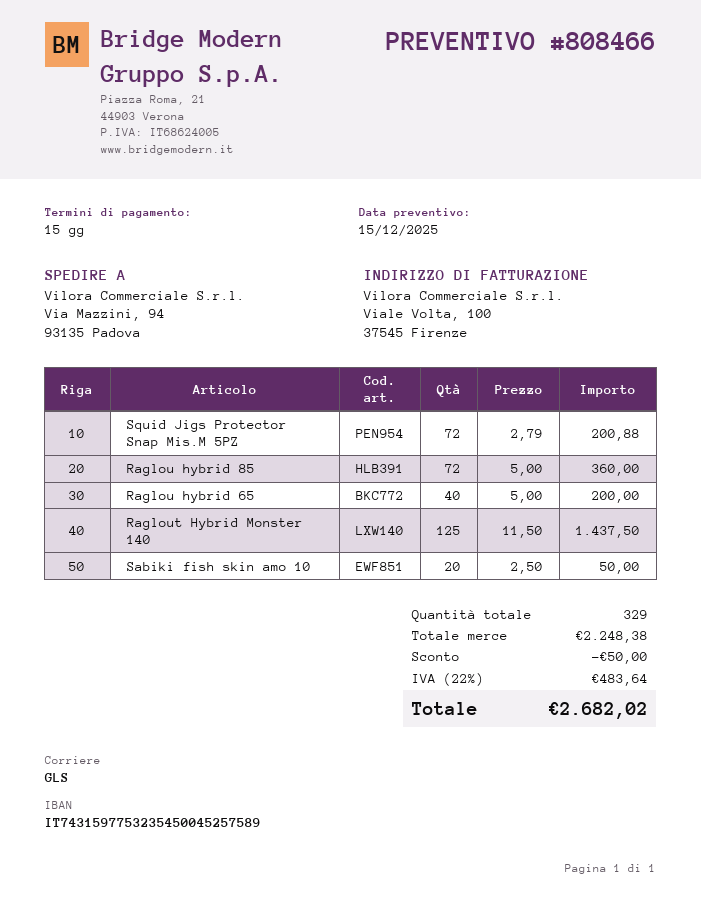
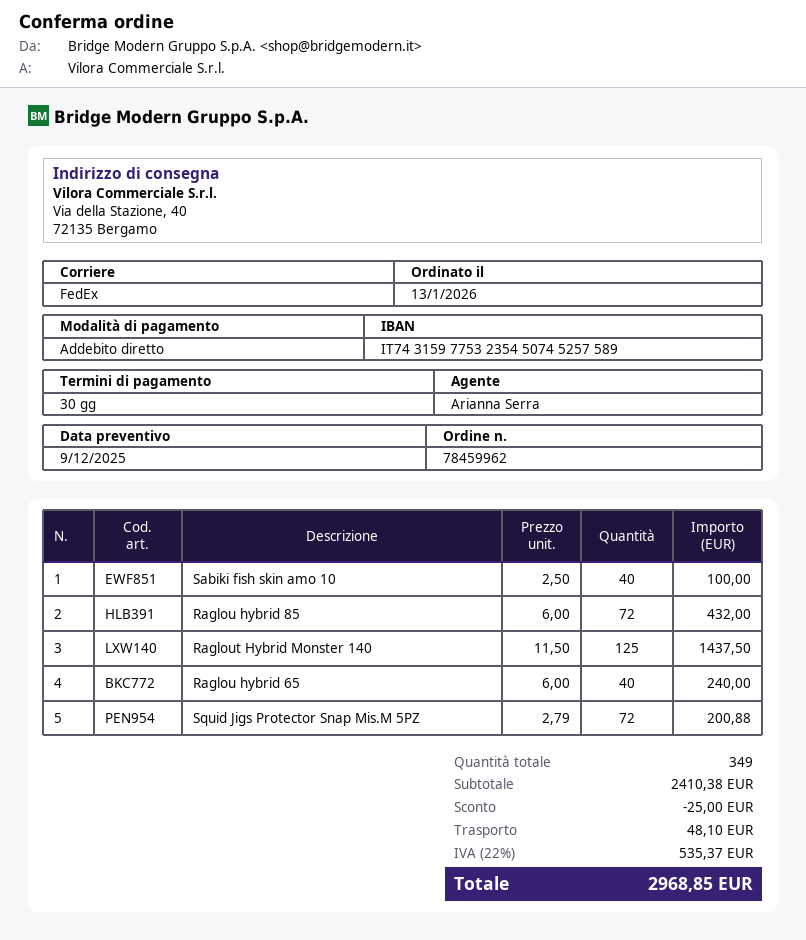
quote date: 2025-12-15 -> 2025-12-09
payment terms: 15 days -> 30 days
bank account: IT7431597753235450045257589 -> IT7431597753235450745257589
shipping method: GLS -> FedEx
ship to: Via Mazzini, 94, 93135 Padova -> Via della Stazione, 40, 72135 Bergamo
Raglou hybrid 85: 72 x 5.00 = 360.00 -> 72 x 6.00 = 432.00
Raglou hybrid 65: 40 x 5.00 = 200.00 -> 40 x 6.00 = 240.00
Sabiki fish skin amo 10: 20 x 2.50 = 50.00 -> 40 x 2.50 = 100.00
total quantity: 329 -> 349
subtotal: 2248.38 -> 2410.38
discount: 50.00 -> 25.00
shipping: none -> 48.10
tax: 22% = 483.64 -> 22% = 535.37
total: 2682.02 -> 2968.85

